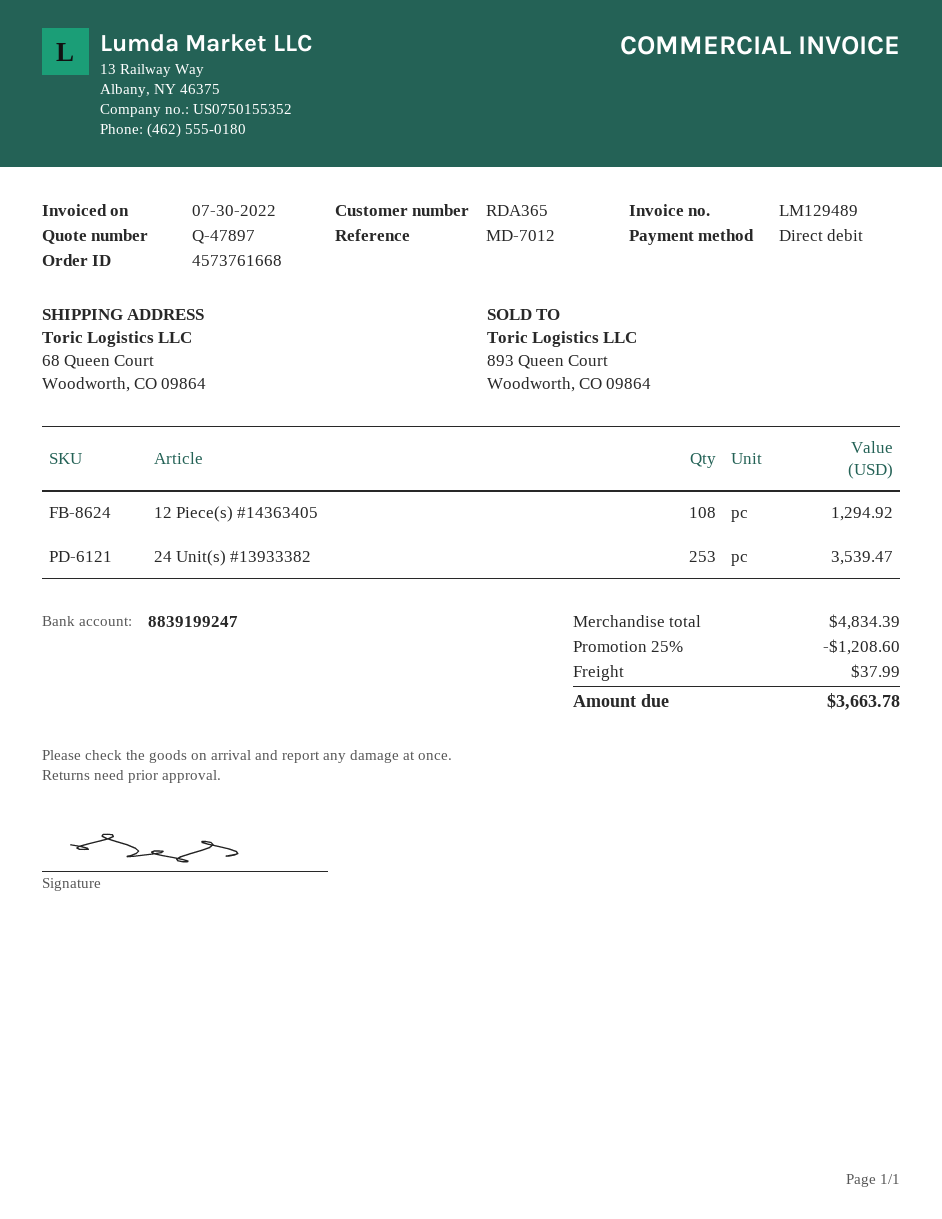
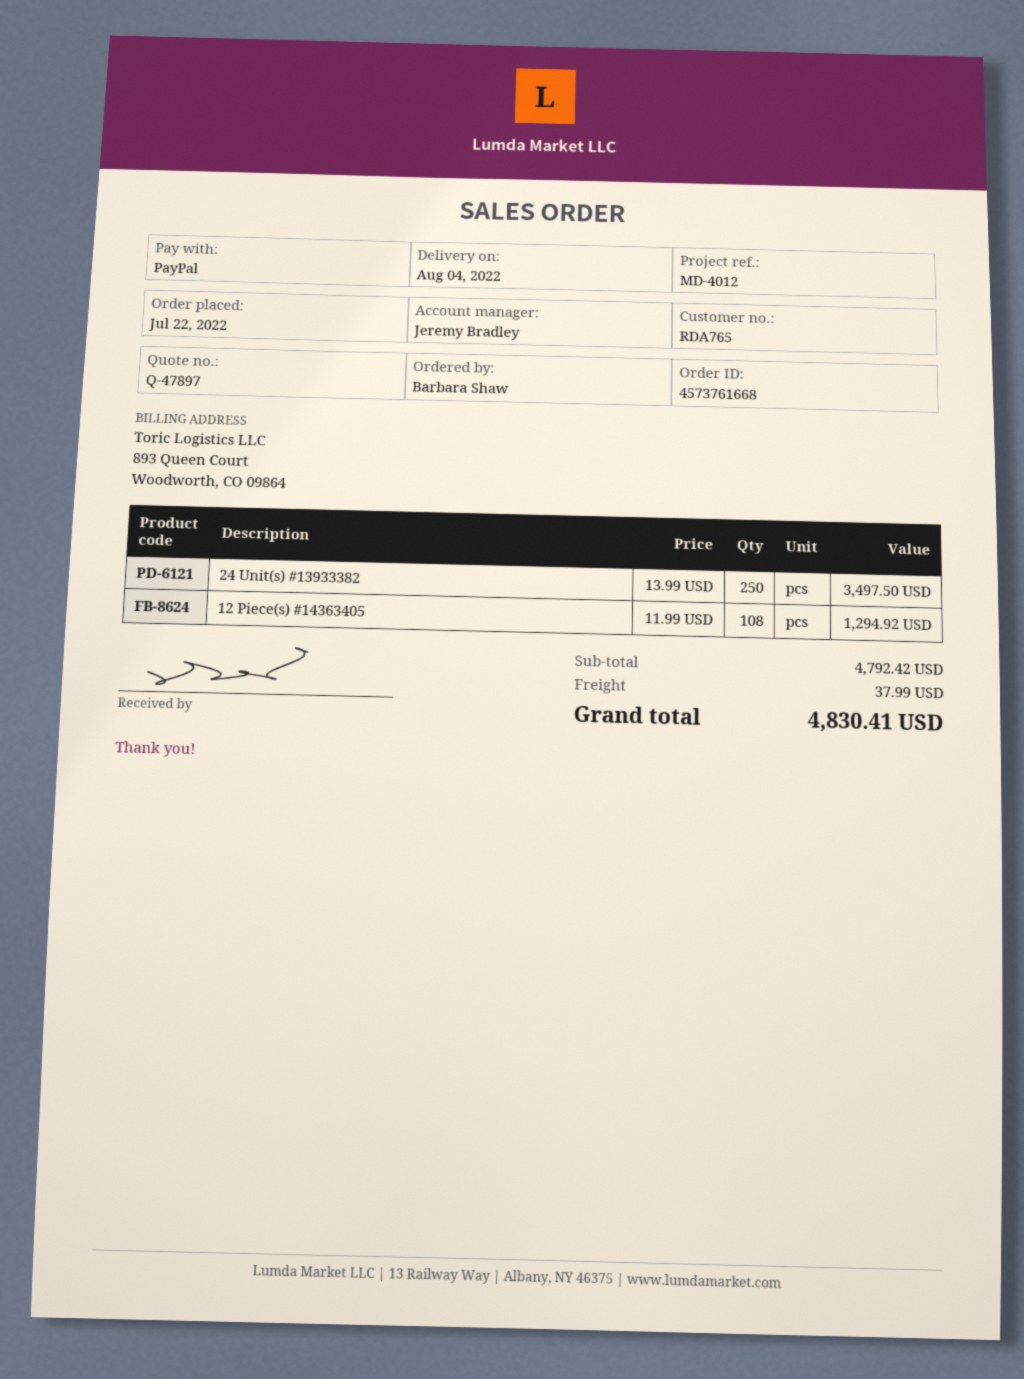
customer number: RDA365 -> RDA765
reference: MD-7012 -> MD-4012
payment method: direct debit -> PayPal
24 Unit(s) #13933382: 253 for 3539.47 -> 250 for 3497.50
subtotal: 4834.39 -> 4792.42
discount: 25% = 1208.60 -> none
total: 3663.78 -> 4830.41

